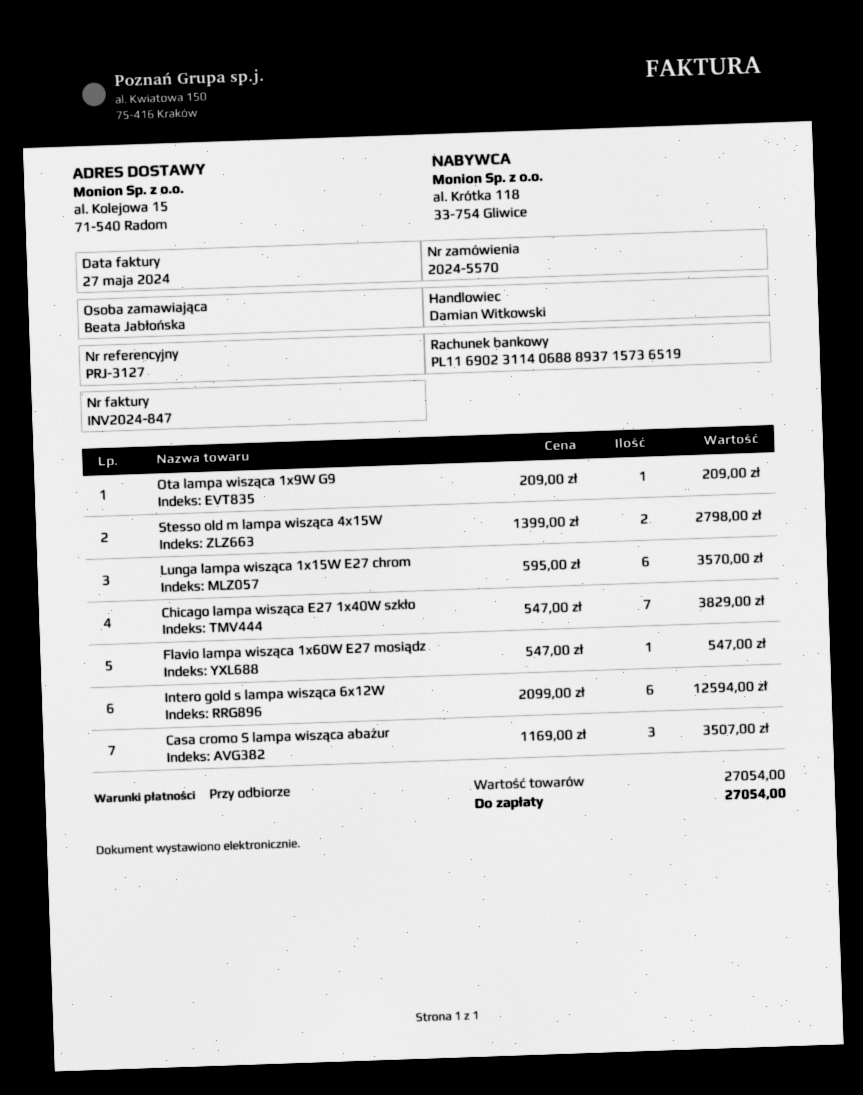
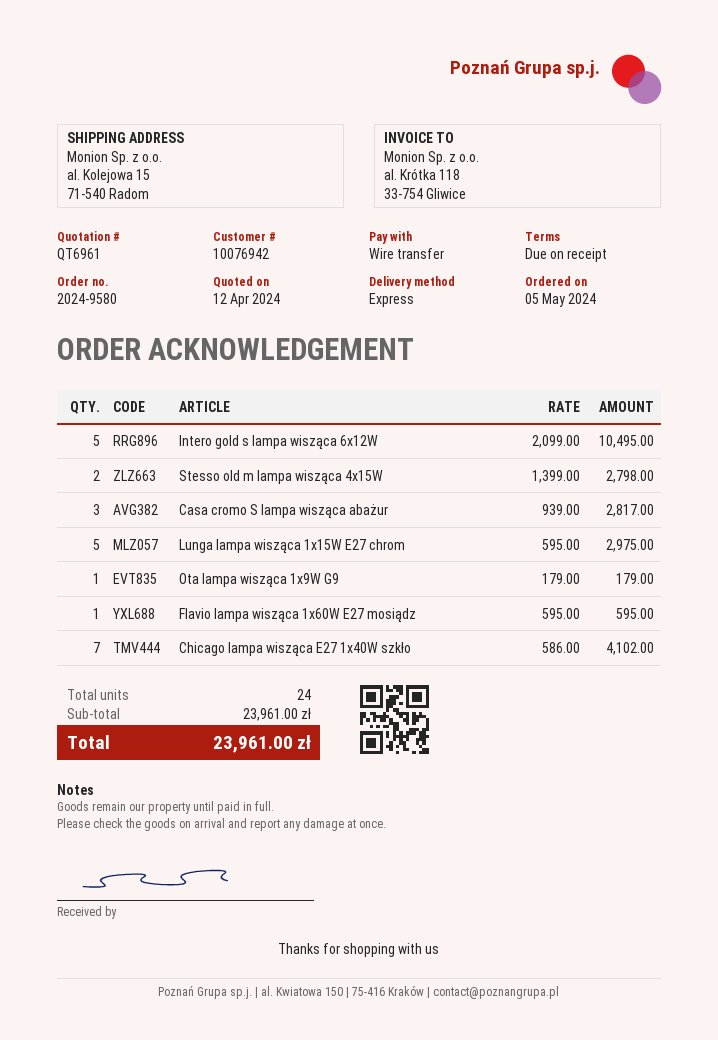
order number: 2024-5570 -> 2024-9580
Ota lampa wisząca 1x9W G9: 1 x 209.00 = 209.00 -> 1 x 179.00 = 179.00
Lunga lampa wisząca 1x15W E27 chrom: 6 x 595.00 = 3570.00 -> 5 x 595.00 = 2975.00
Chicago lampa wisząca E27 1x40W szkło: 7 x 547.00 = 3829.00 -> 7 x 586.00 = 4102.00
Flavio lampa wisząca 1x60W E27 mosiądz: 1 x 547.00 = 547.00 -> 1 x 595.00 = 595.00
Intero gold s lampa wisząca 6x12W: 6 x 2099.00 = 12594.00 -> 5 x 2099.00 = 10495.00
Casa cromo S lampa wisząca abażur: 3 x 1169.00 = 3507.00 -> 3 x 939.00 = 2817.00
subtotal: 27054.00 -> 23961.00
total: 27054.00 -> 23961.00

